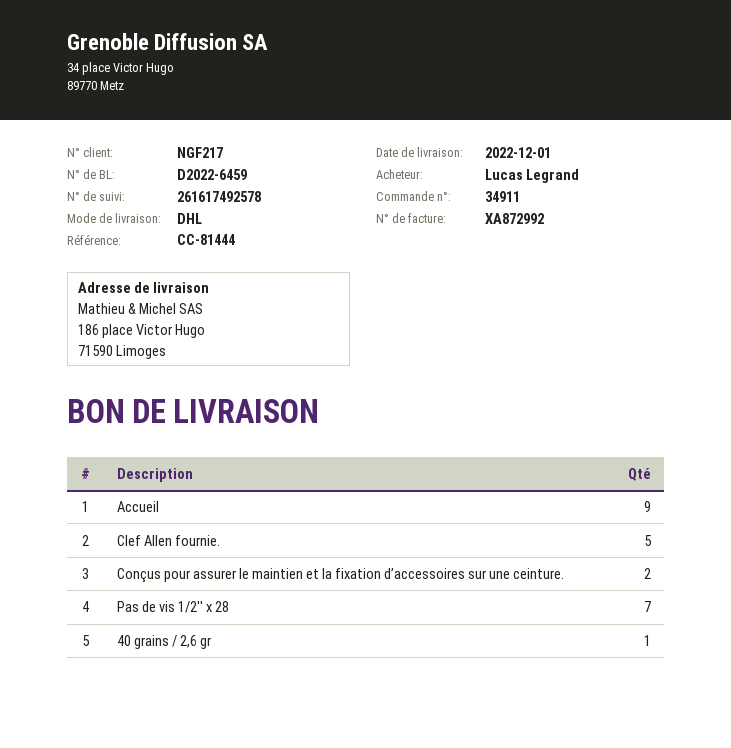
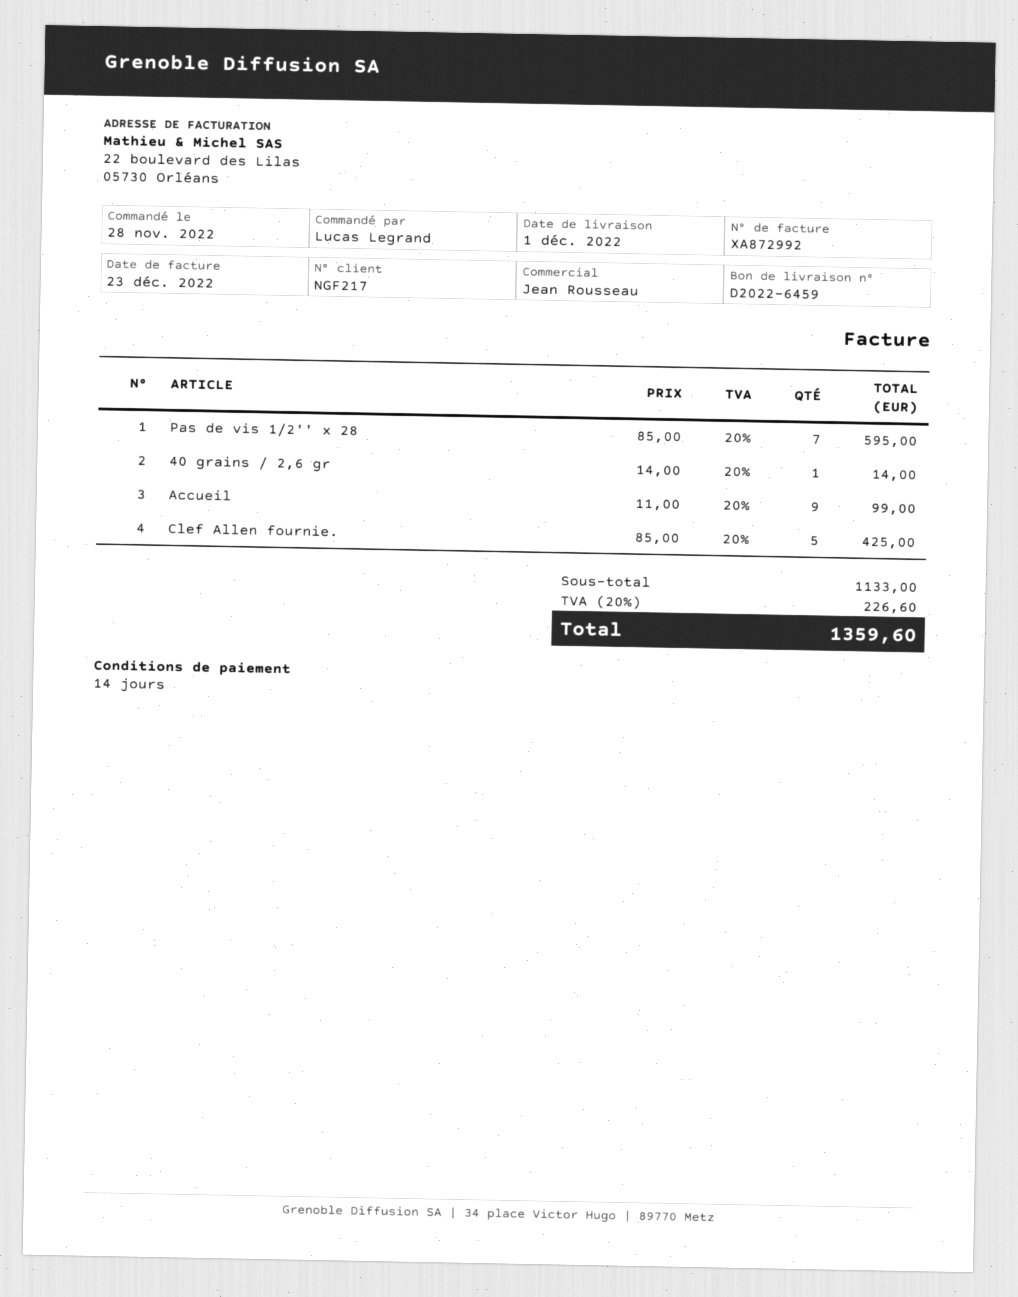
Conçus pour assurer le maintien et la fixation d’accessoires sur une ceinture.: 2 -> none

